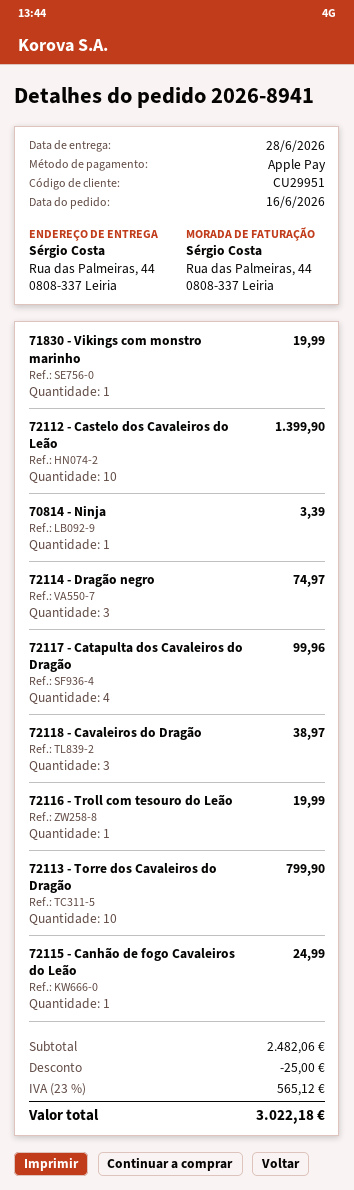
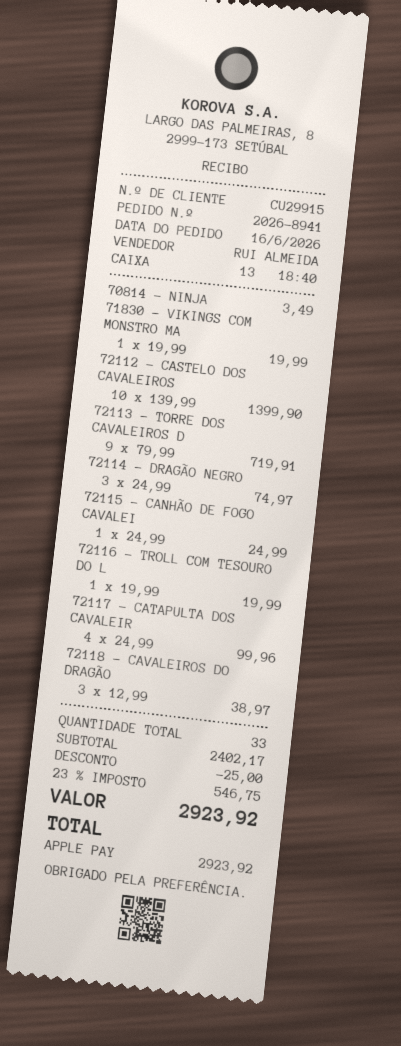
customer number: CU29951 -> CU29915
70814 - Ninja: 1 for 3.39 -> 1 for 3.49
72113 - Torre dos Cavaleiros do Dragão: 10 for 799.90 -> 9 for 719.91
subtotal: 2482.06 -> 2402.17
tax: 23% = 565.12 -> 23% = 546.75
total: 3022.18 -> 2923.92

